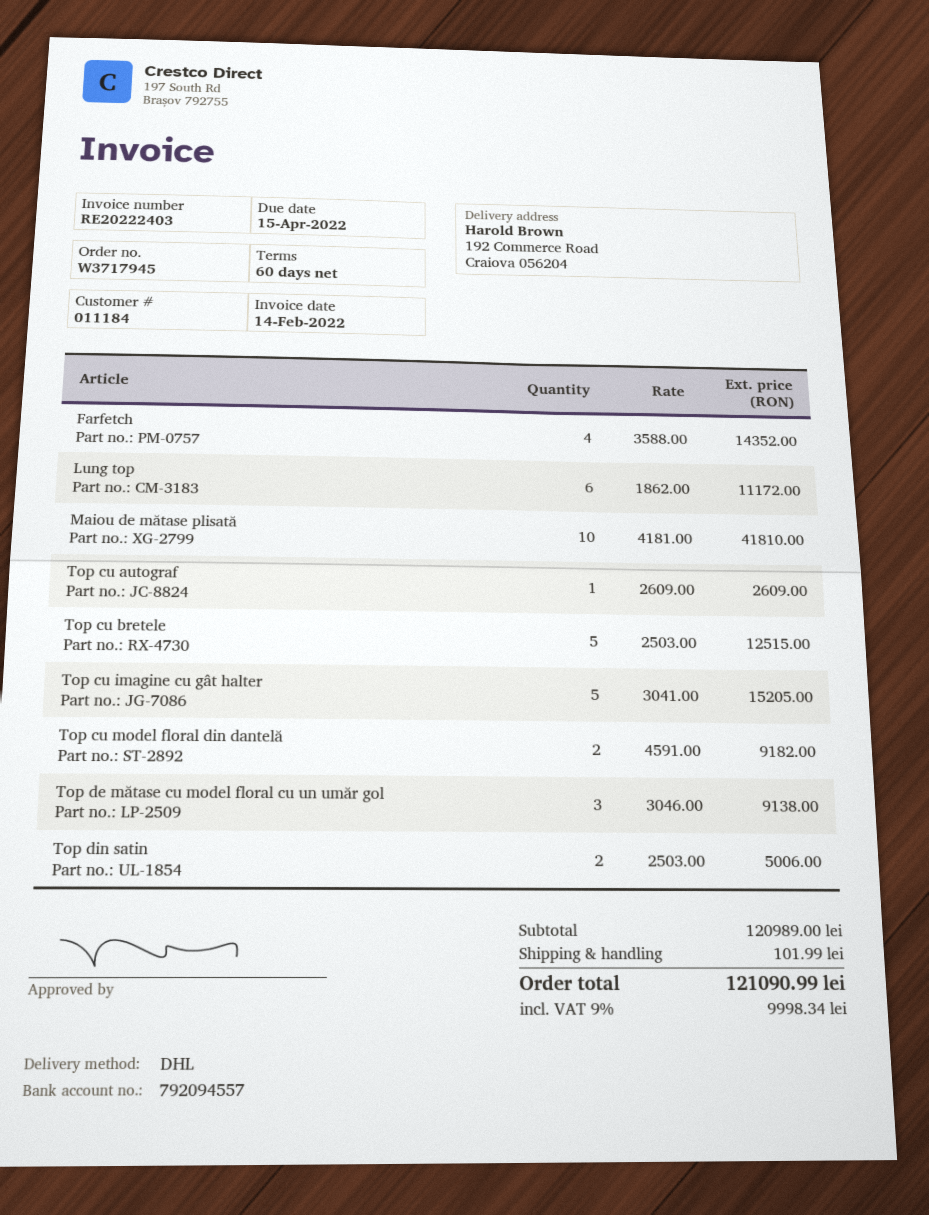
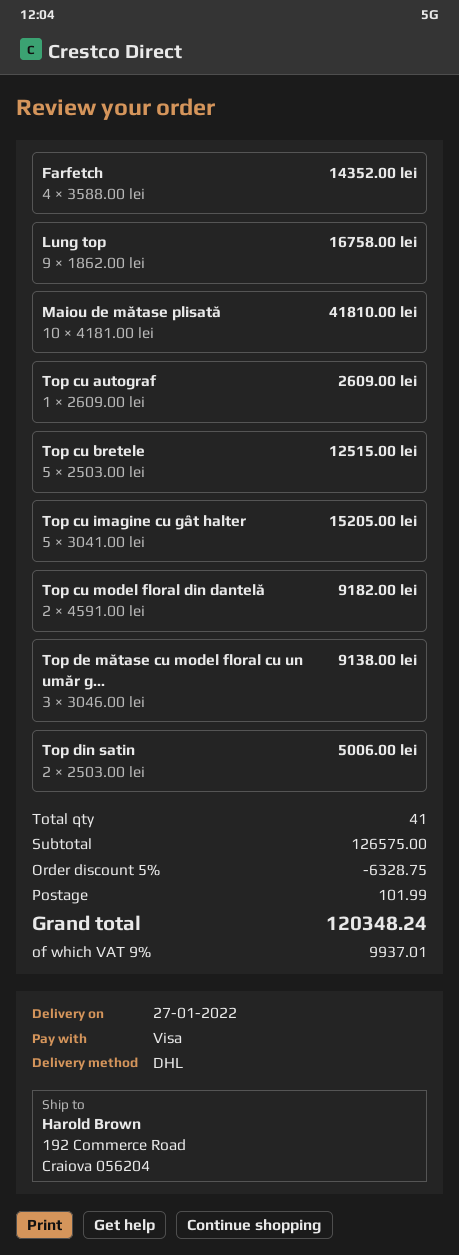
Lung top: 6 x 1862.00 = 11172.00 -> 9 x 1862.00 = 16758.00
subtotal: 120989.00 -> 126575.00
discount: none -> 5% = 6328.75
tax: 9% = 9998.34 -> 9% = 9937.01
total: 121090.99 -> 120348.24

